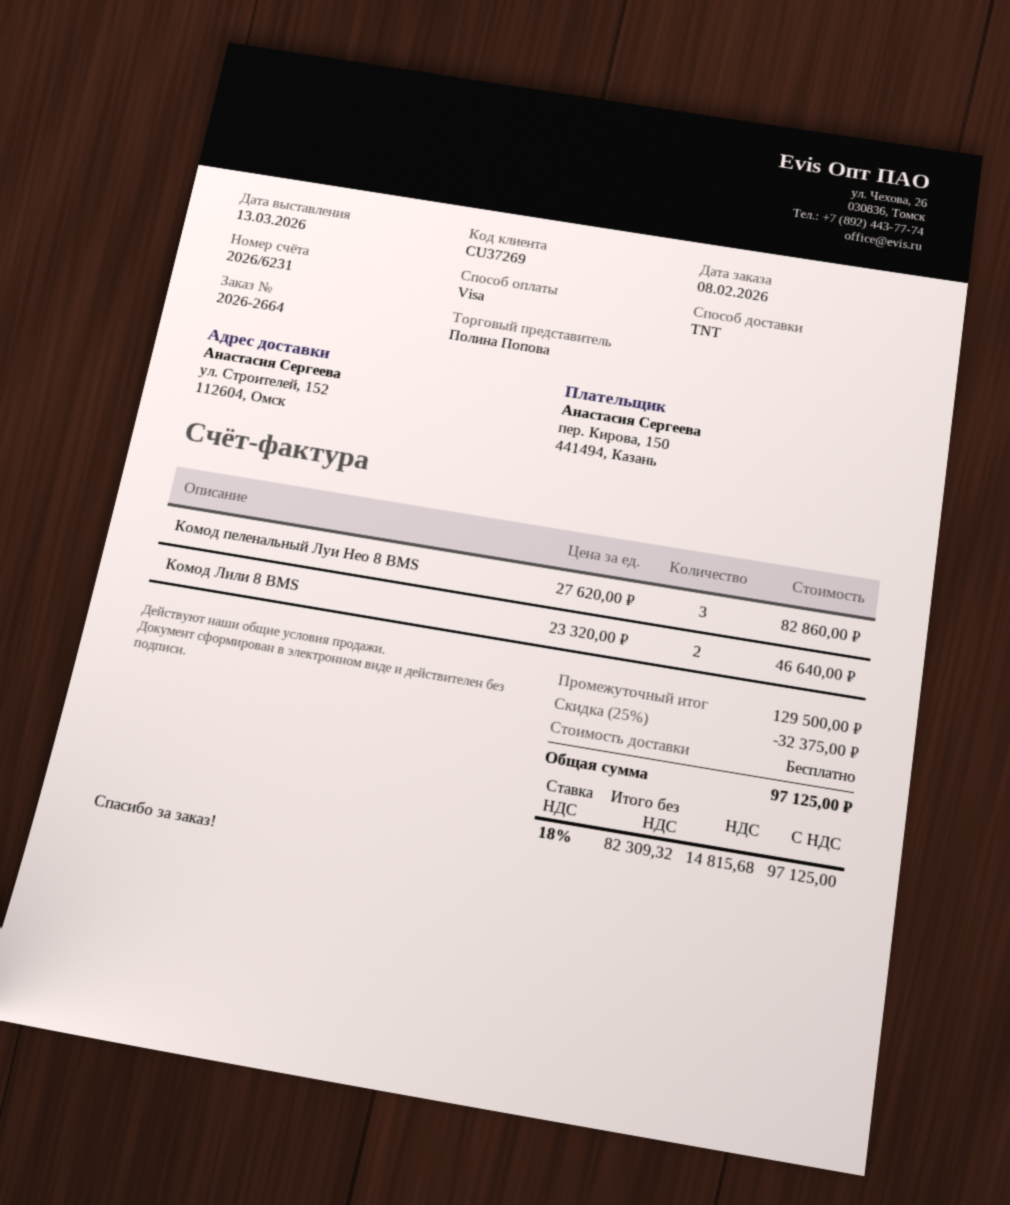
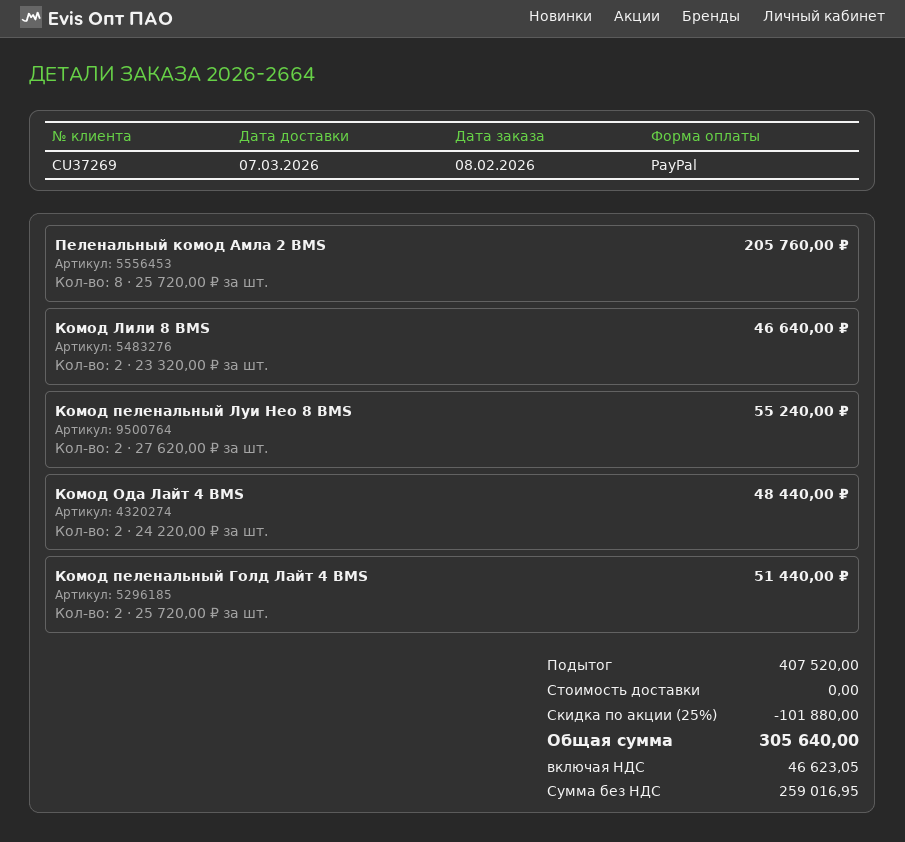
payment method: Visa -> PayPal
Комод пеленальный Луи Нео 8 BMS: 3 x 27620.00 = 82860.00 -> 2 x 27620.00 = 55240.00
Пеленальный комод Амла 2 BMS: none -> 8 x 25720.00 = 205760.00
Комод Ода Лайт 4 BMS: none -> 2 x 24220.00 = 48440.00
Комод пеленальный Голд Лайт 4 BMS: none -> 2 x 25720.00 = 51440.00
subtotal: 129500.00 -> 407520.00
discount: 25% = 32375.00 -> 25% = 101880.00
net: 82309.32 -> 259016.95
tax: 14815.68 -> 46623.05
total: 97125.00 -> 305640.00

